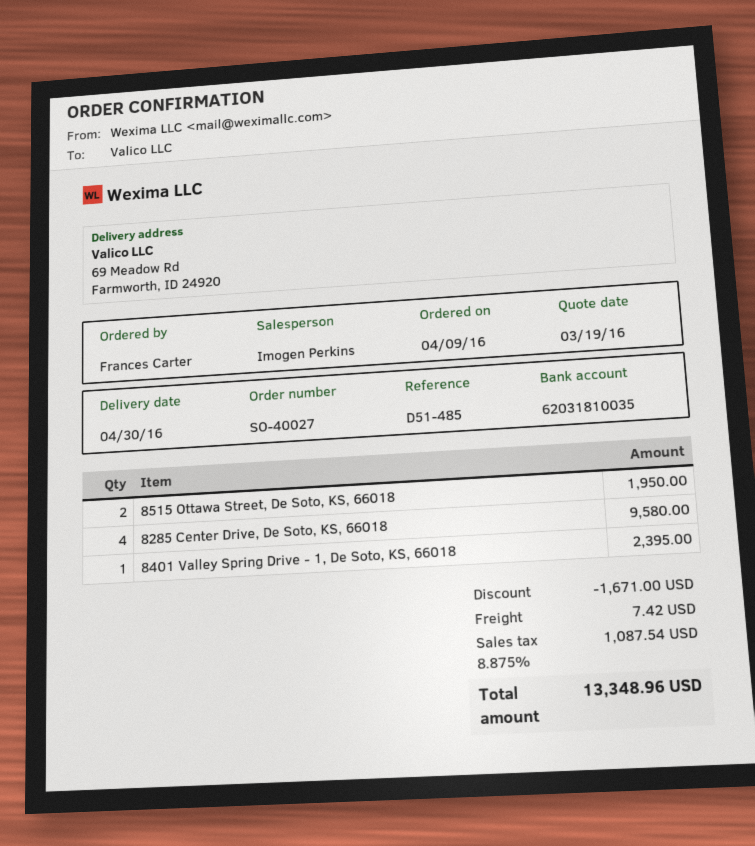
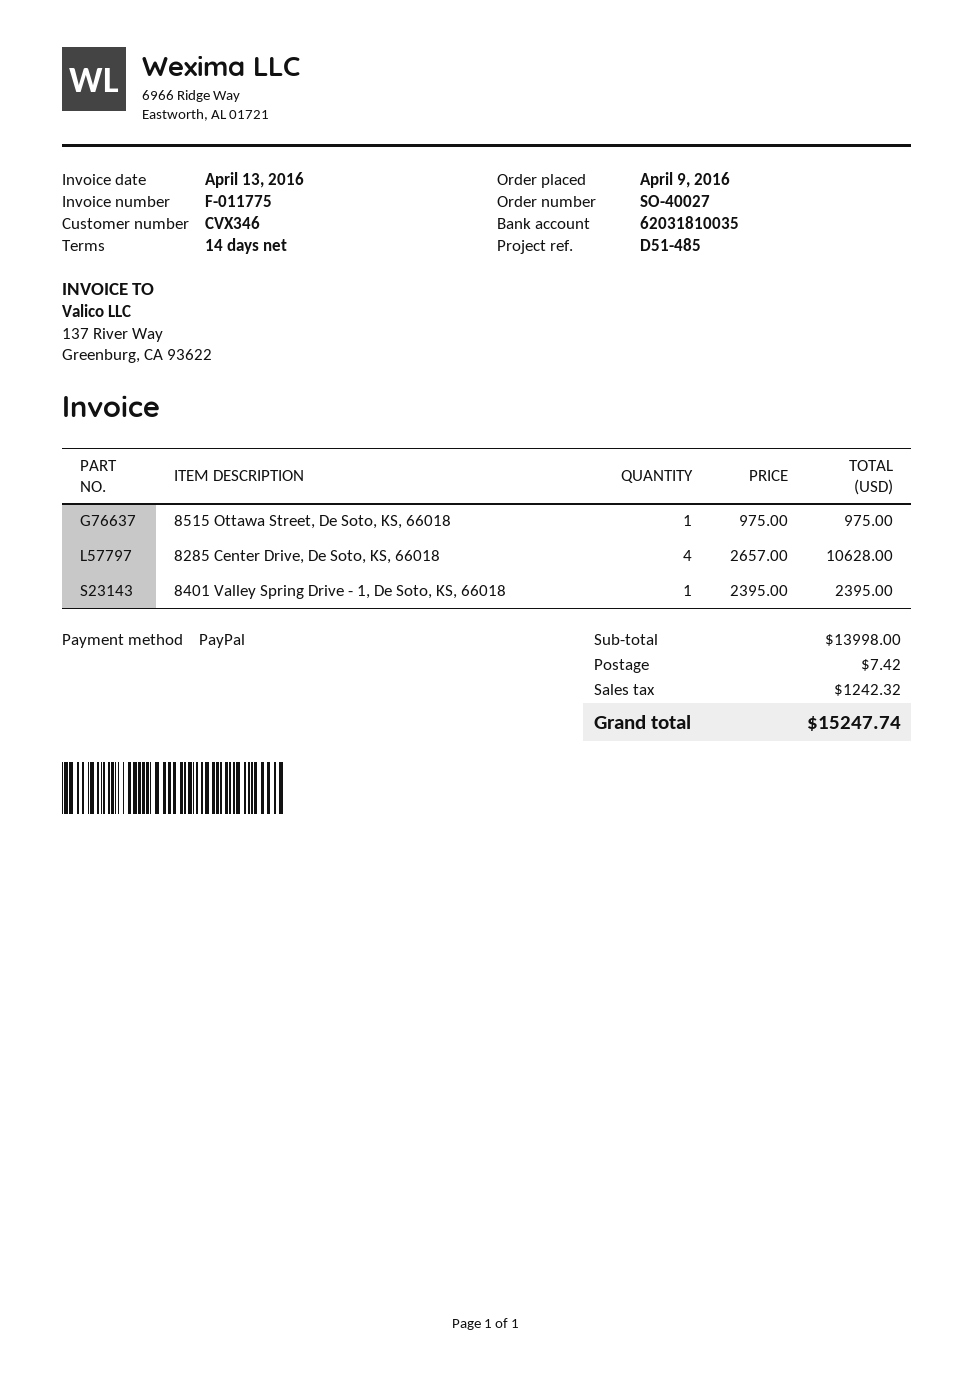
8515 Ottawa Street, De Soto, KS, 66018: 2 for 1950.00 -> 1 for 975.00
8285 Center Drive, De Soto, KS, 66018: 4 for 9580.00 -> 4 for 10628.00
discount: 1671.00 -> none
tax: 1087.54 -> 1242.32
total: 13348.96 -> 15247.74

